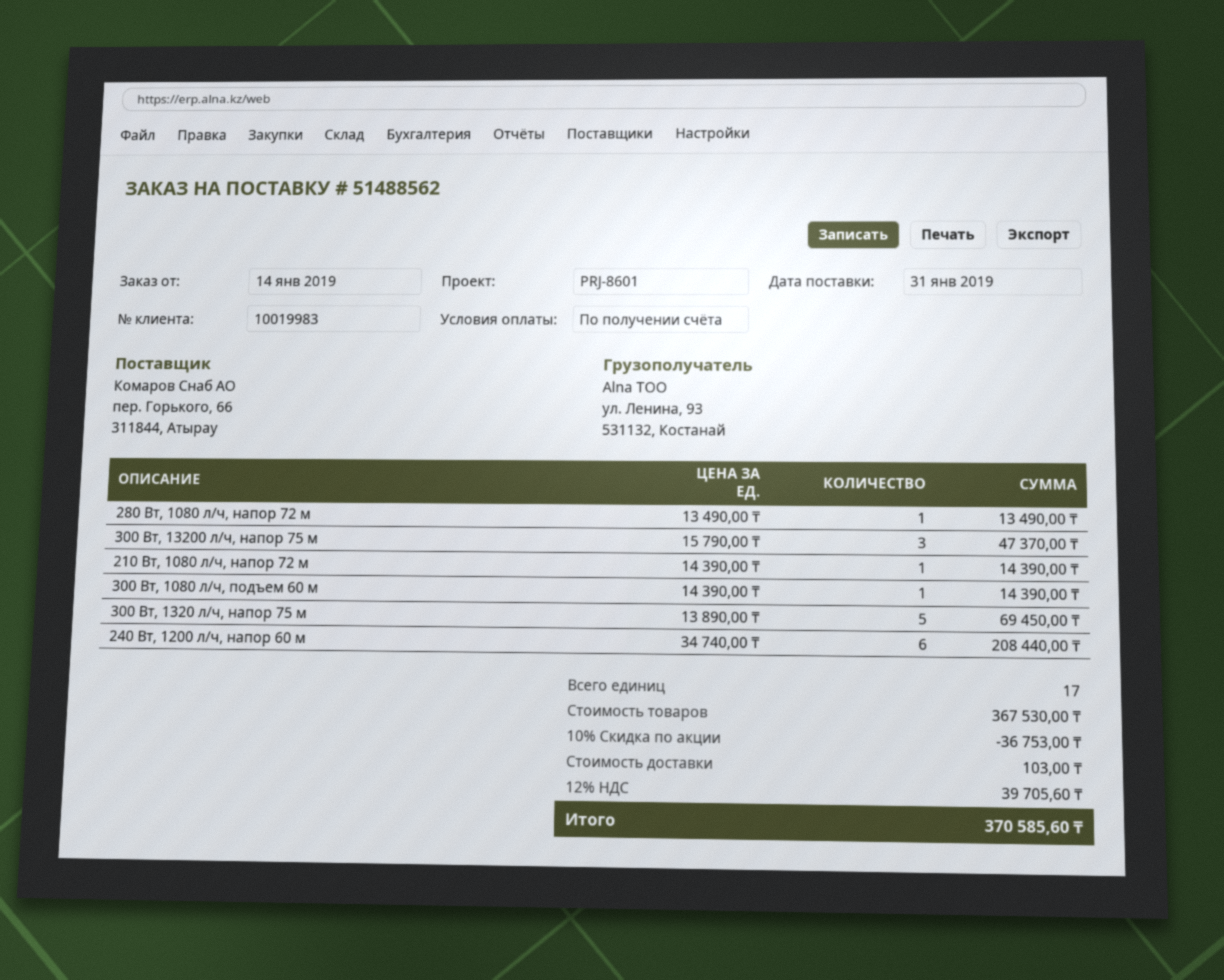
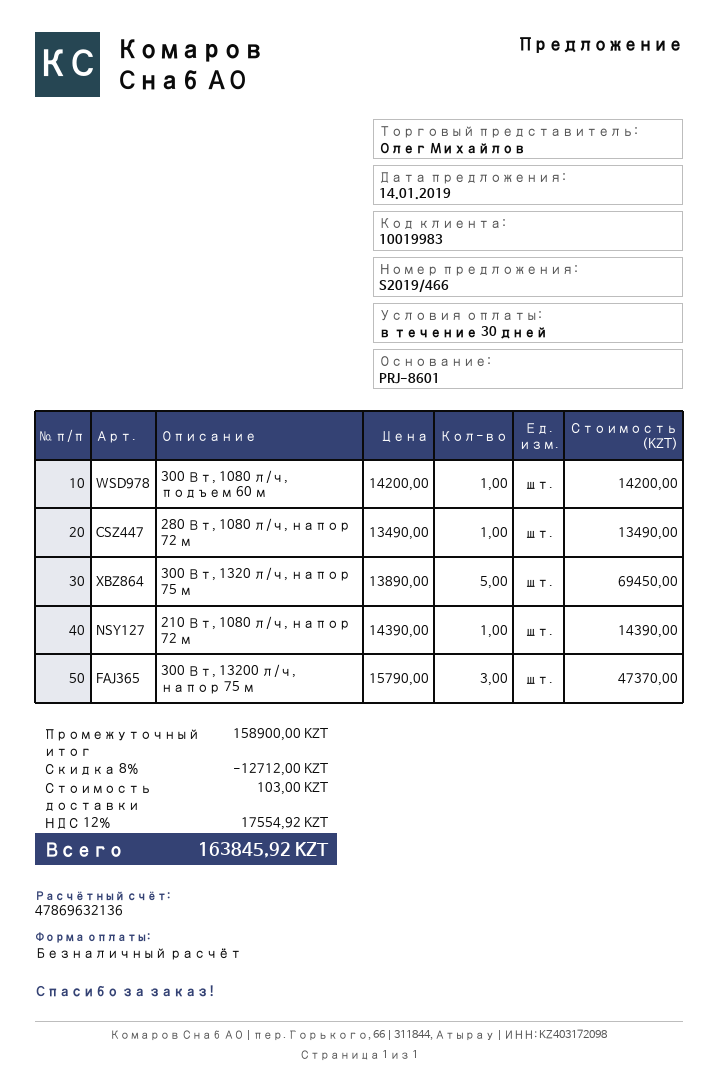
payment terms: on receipt -> 30 days
300 Вт, 1080 л/ч, подъем 60 м: 1 x 14390.00 = 14390.00 -> 1 x 14200.00 = 14200.00
240 Вт, 1200 л/ч, напор 60 м: 6 x 34740.00 = 208440.00 -> none
subtotal: 367530.00 -> 158900.00
discount: 10% = 36753.00 -> 8% = 12712.00
tax: 12% = 39705.60 -> 12% = 17554.92
total: 370585.60 -> 163845.92

